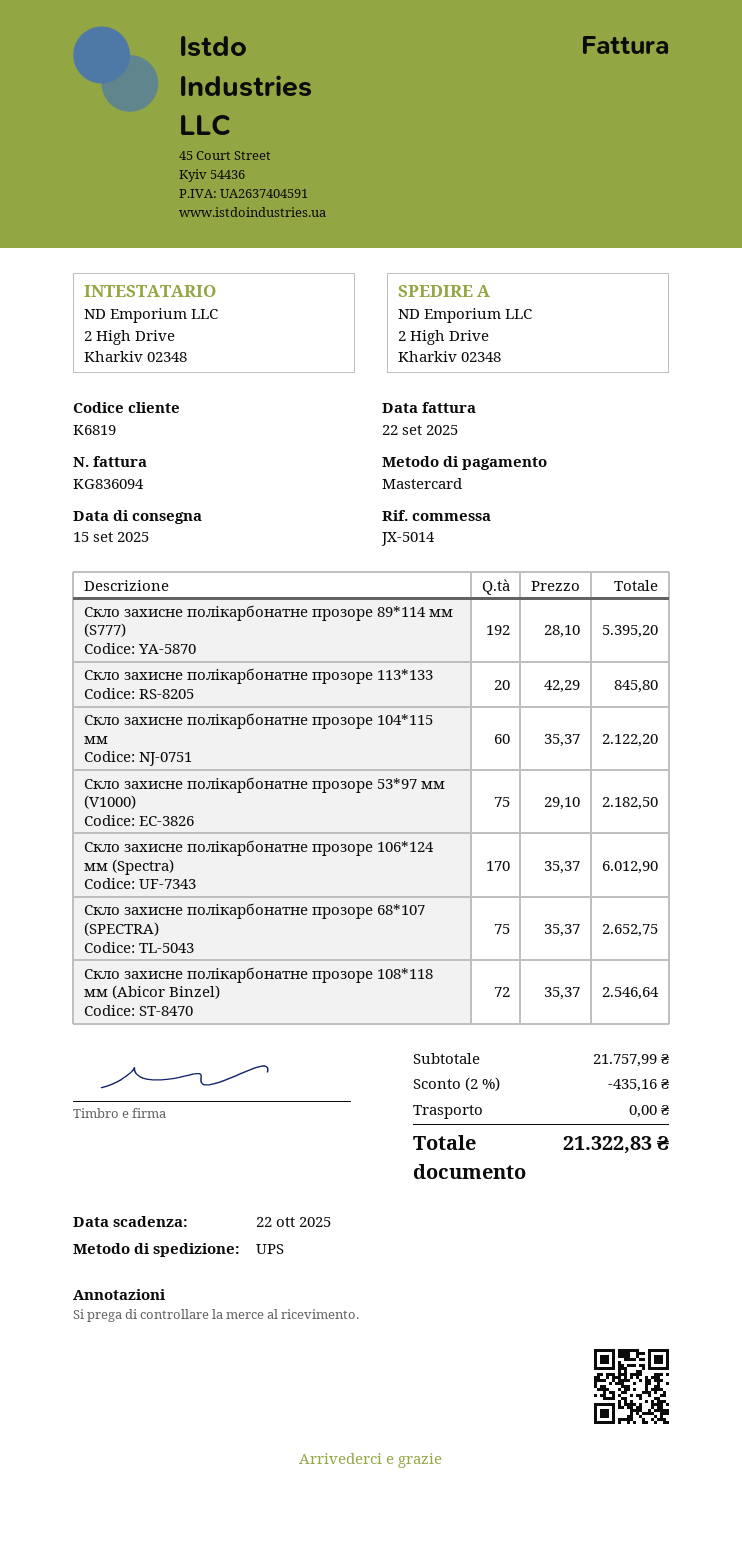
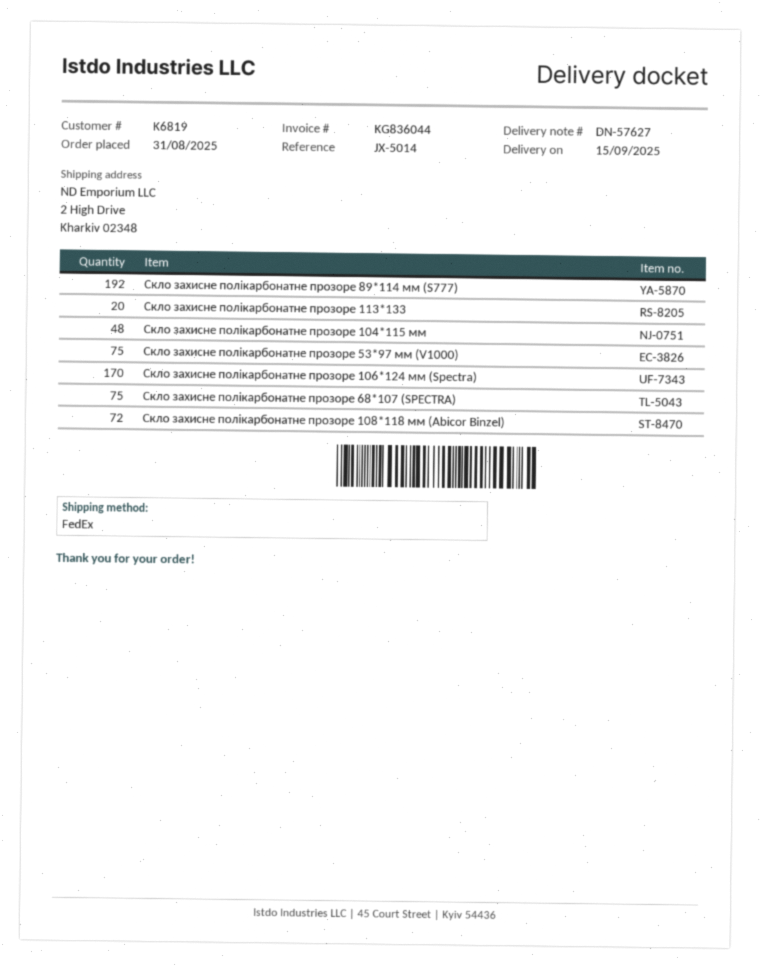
invoice number: KG836094 -> KG836044
shipping method: UPS -> FedEx
Скло захисне полікарбонатне прозоре 104*115 мм: 60 -> 48

